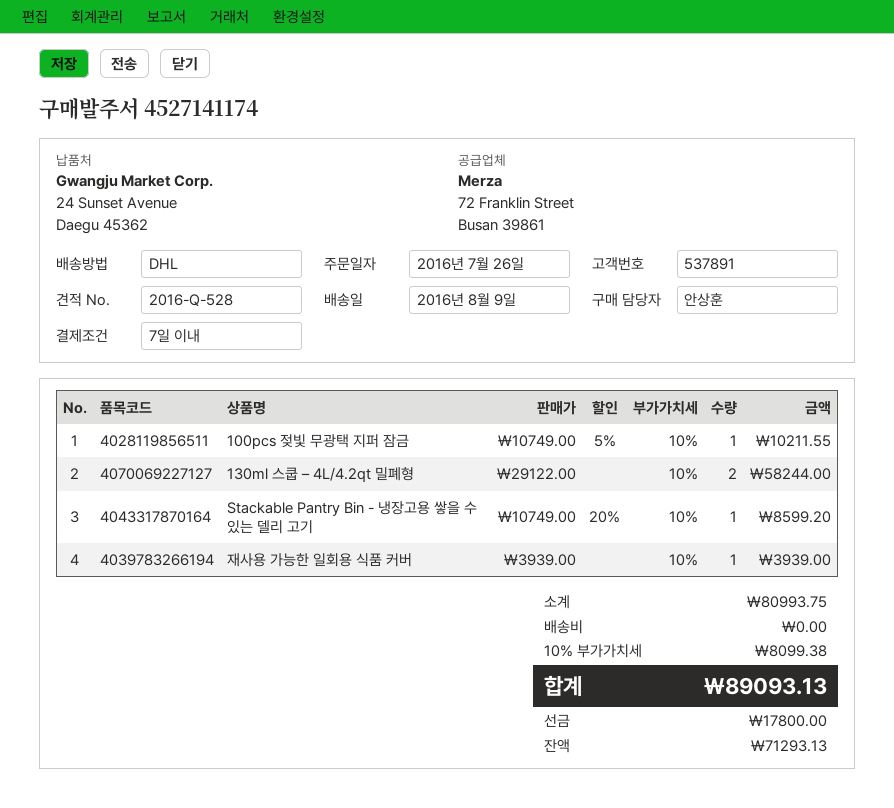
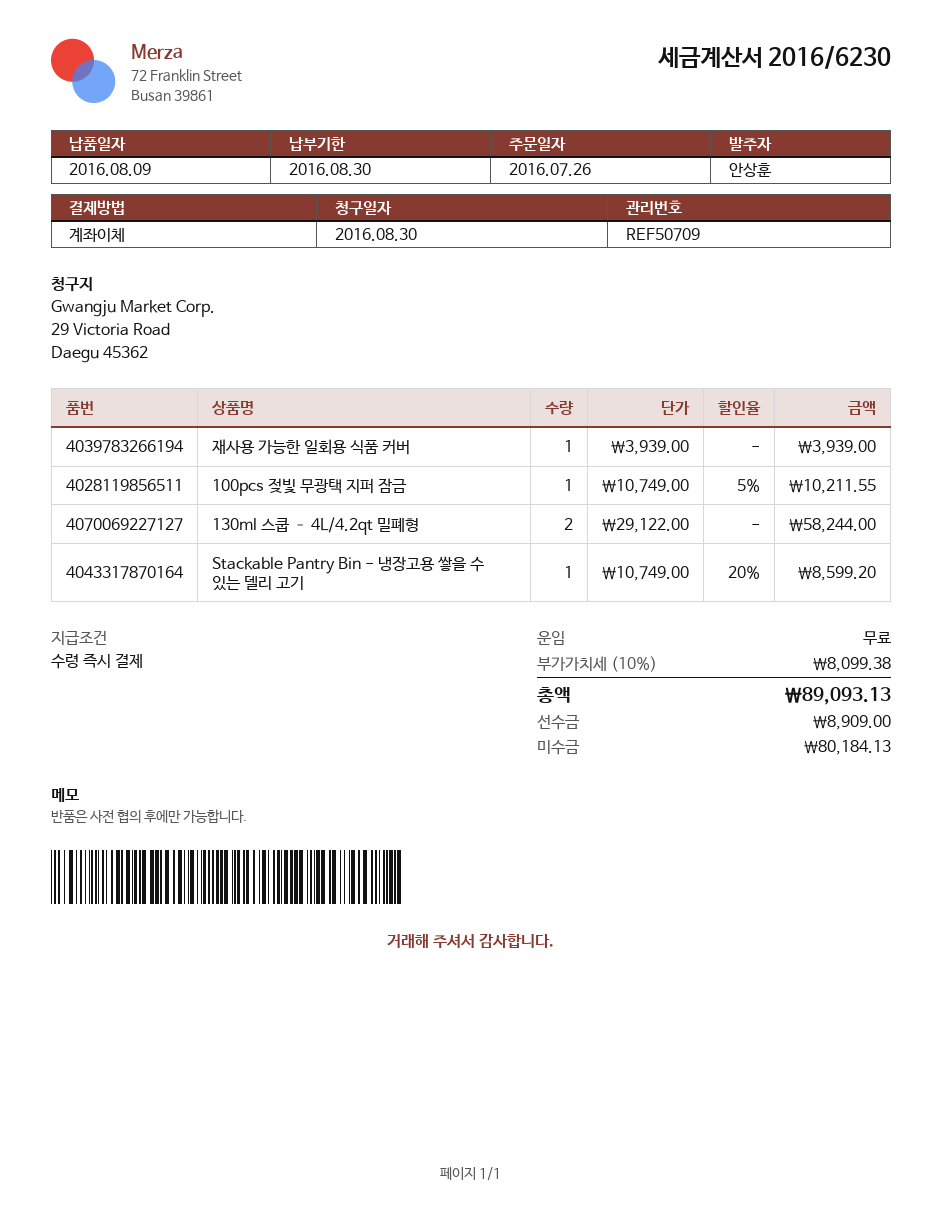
payment terms: 7 days -> on receipt
deposit: 17800.00 -> 8909.00
balance: 71293.13 -> 80184.13

